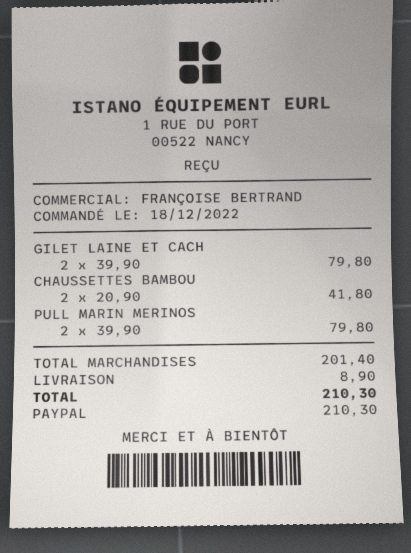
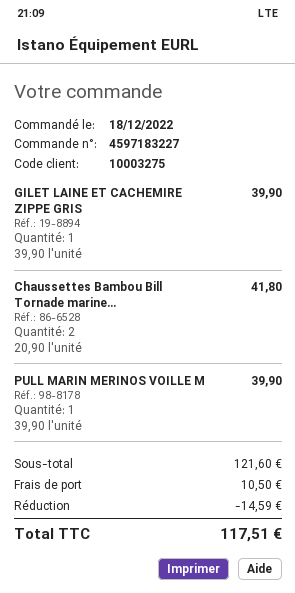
GILET LAINE ET CACH: 2 x 39.90 = 79.80 -> 1 x 39.90 = 39.90
PULL MARIN MERINOS: 2 x 39.90 = 79.80 -> 1 x 39.90 = 39.90
subtotal: 201.40 -> 121.60
discount: none -> 14.59
shipping: 8.90 -> 10.50
total: 210.30 -> 117.51

